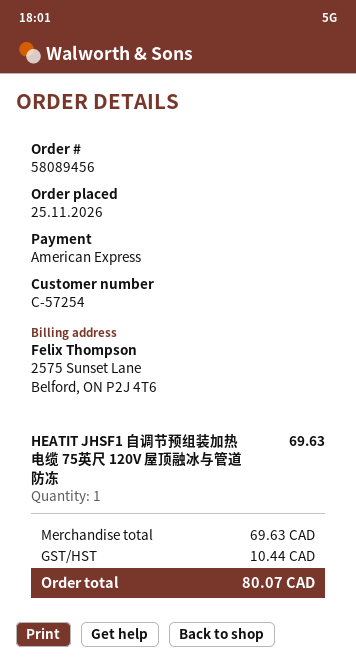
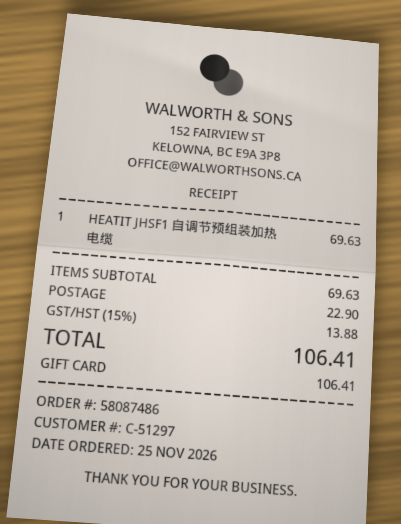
order number: 58089456 -> 58087486
customer number: C-57254 -> C-51297
payment method: American Express -> gift card
shipping: none -> 22.90
tax: 10.44 -> 13.88
total: 80.07 -> 106.41

